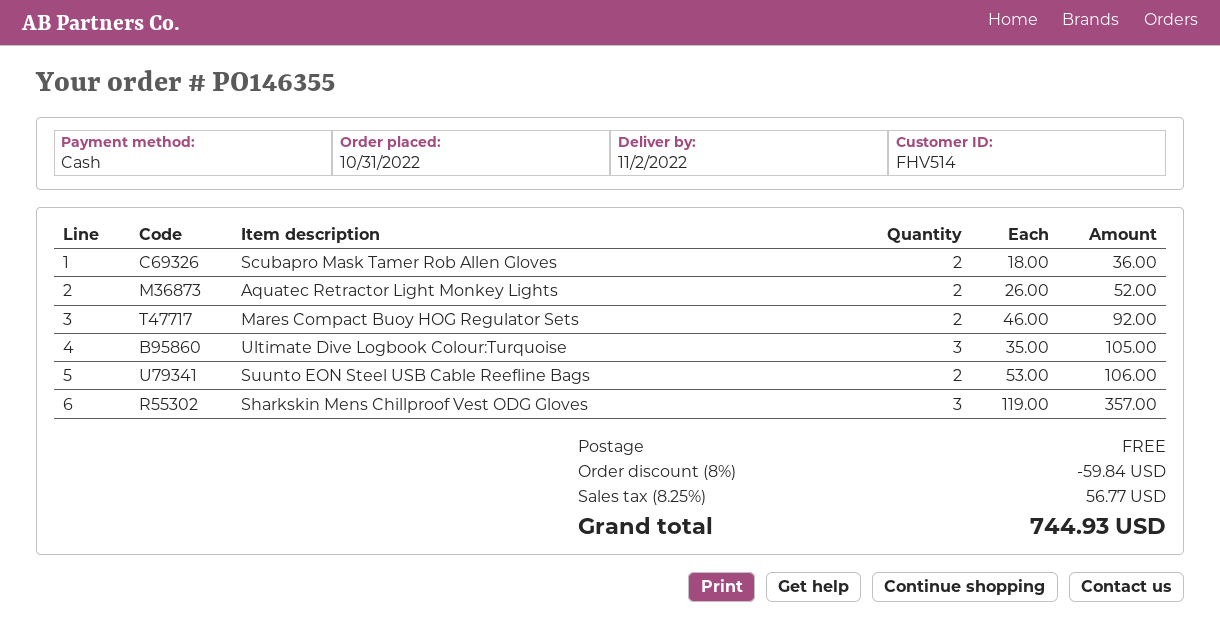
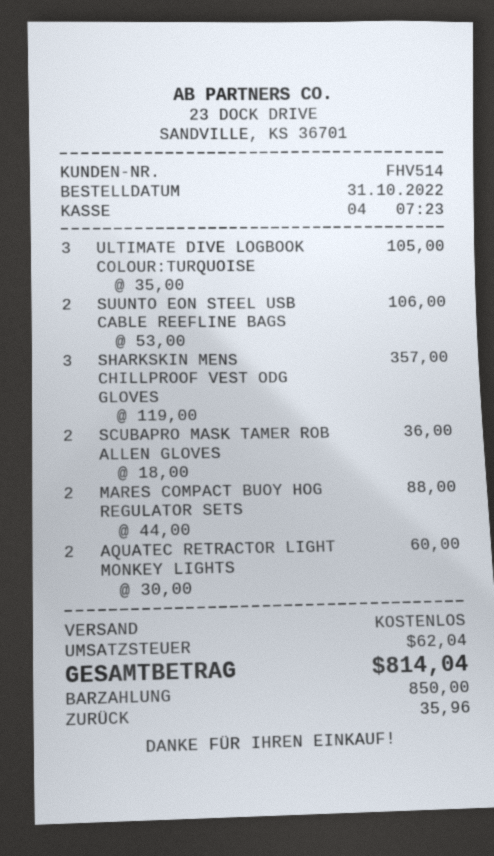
Aquatec Retractor Light Monkey Lights: 2 x 26.00 = 52.00 -> 2 x 30.00 = 60.00
Mares Compact Buoy HOG Regulator Sets: 2 x 46.00 = 92.00 -> 2 x 44.00 = 88.00
discount: 8% = 59.84 -> none
tax: 56.77 -> 62.04
total: 744.93 -> 814.04

